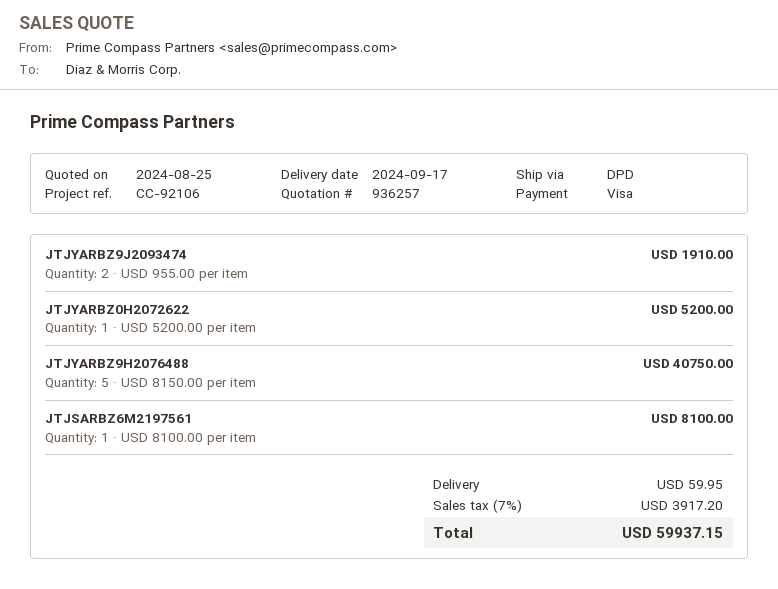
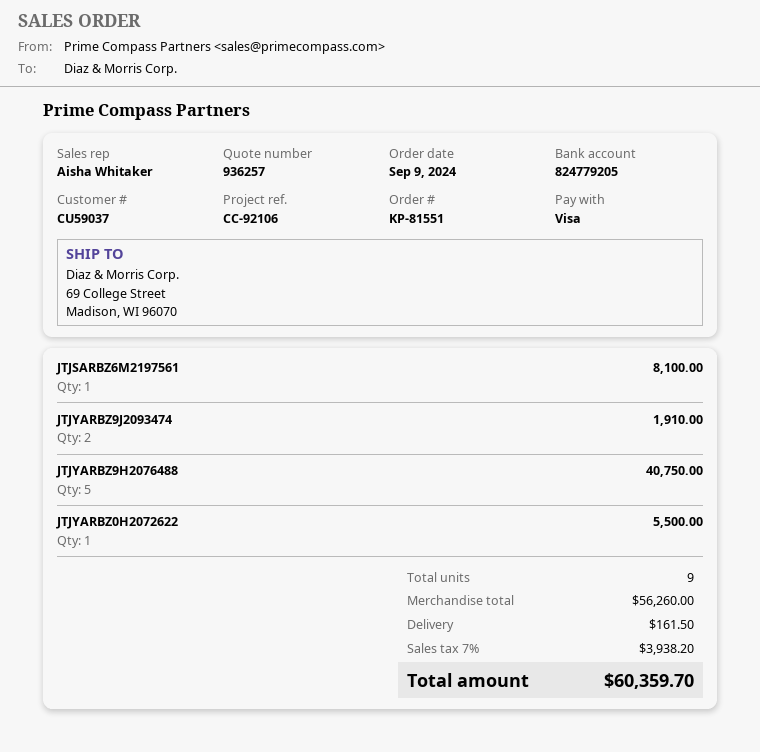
JTJYARBZ0H2072622: 1 for 5200.00 -> 1 for 5500.00
shipping: 59.95 -> 161.50
tax: 7% = 3917.20 -> 7% = 3938.20
total: 59937.15 -> 60359.70

